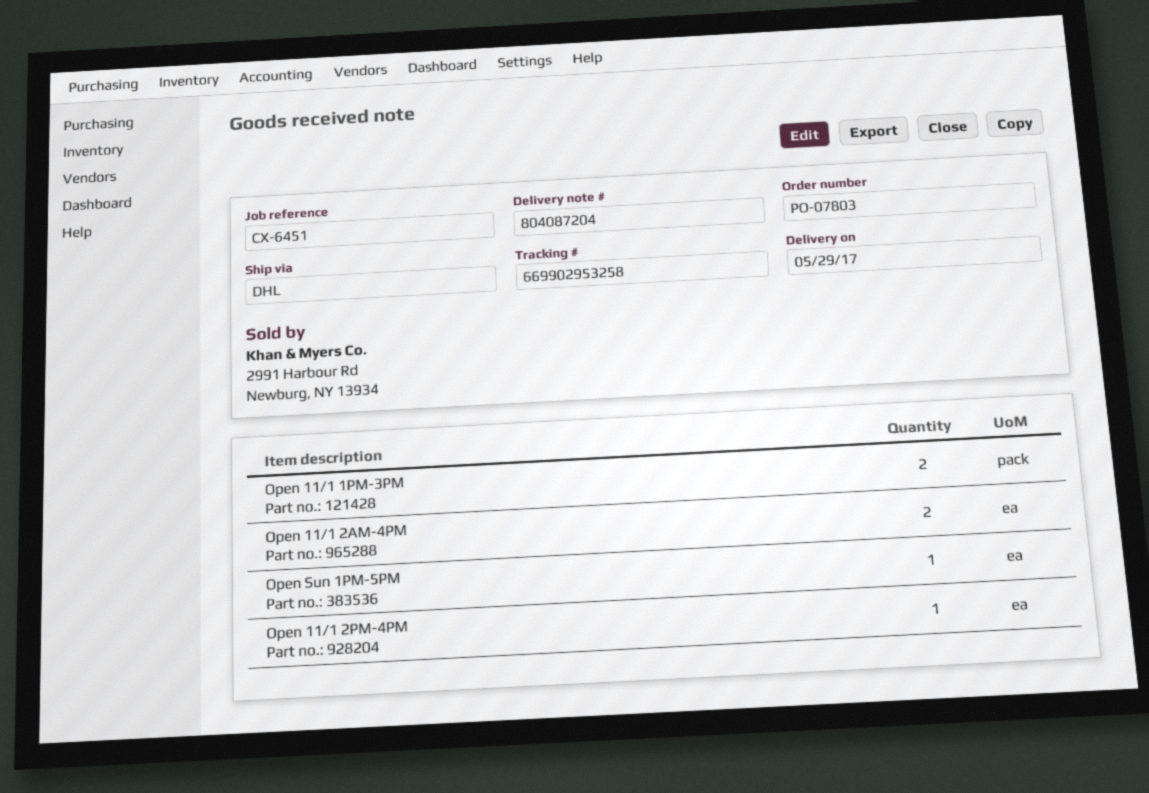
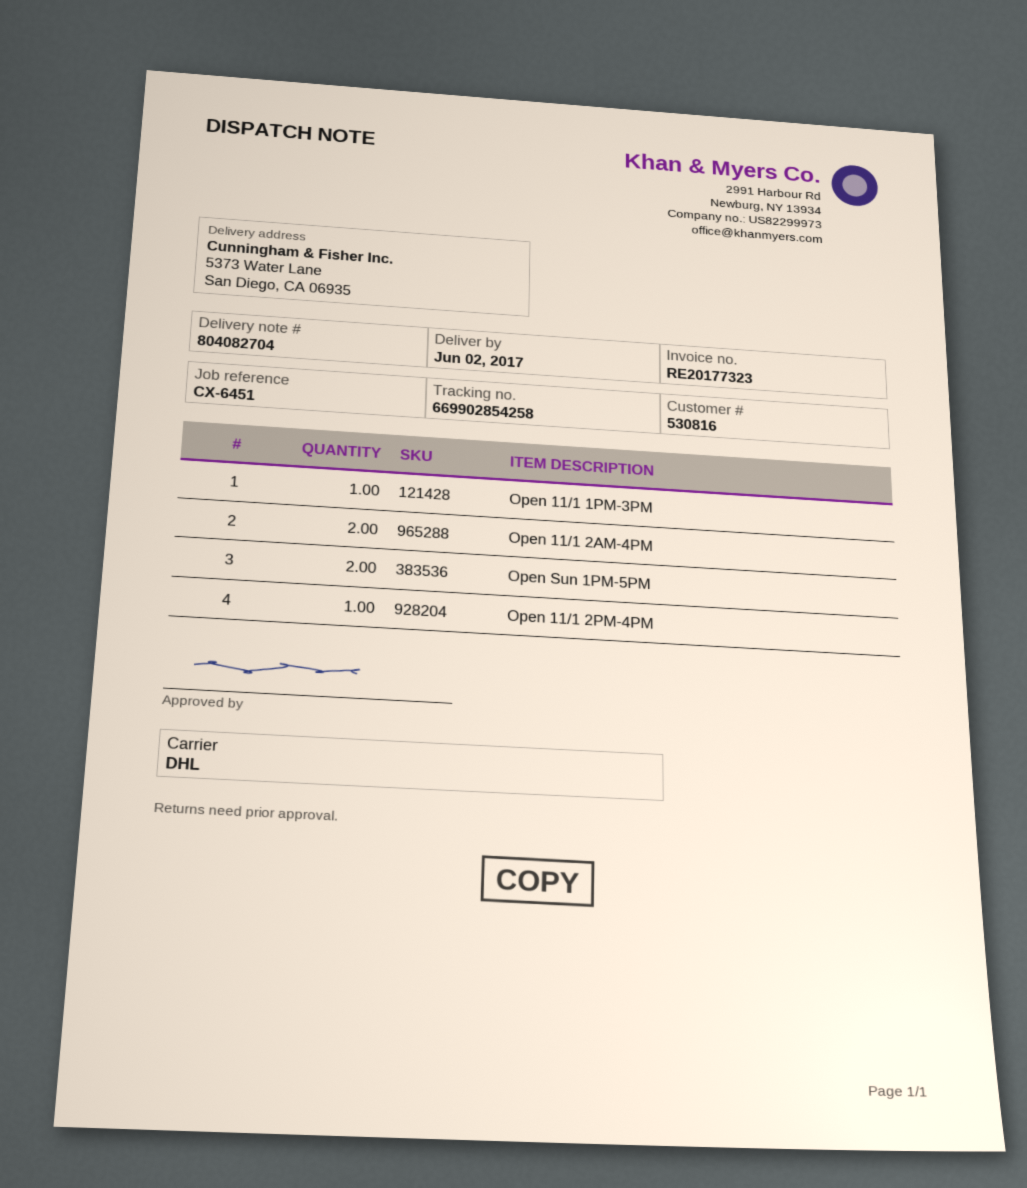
delivery note number: 804087204 -> 804082704
delivery date: 2017-05-29 -> 2017-06-02
tracking number: 669902953258 -> 669902854258
Open 11/1 1PM-3PM: 2 -> 1
Open Sun 1PM-5PM: 1 -> 2

